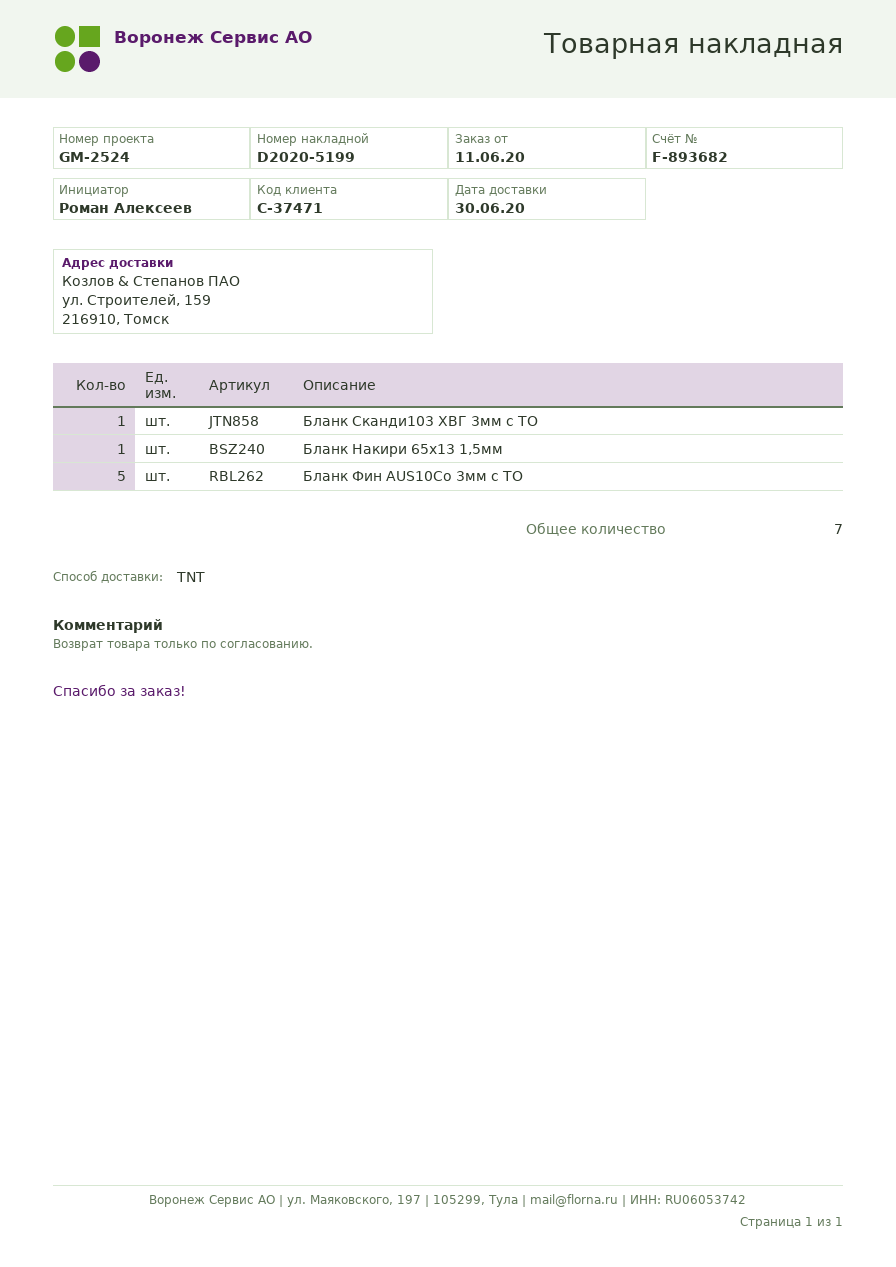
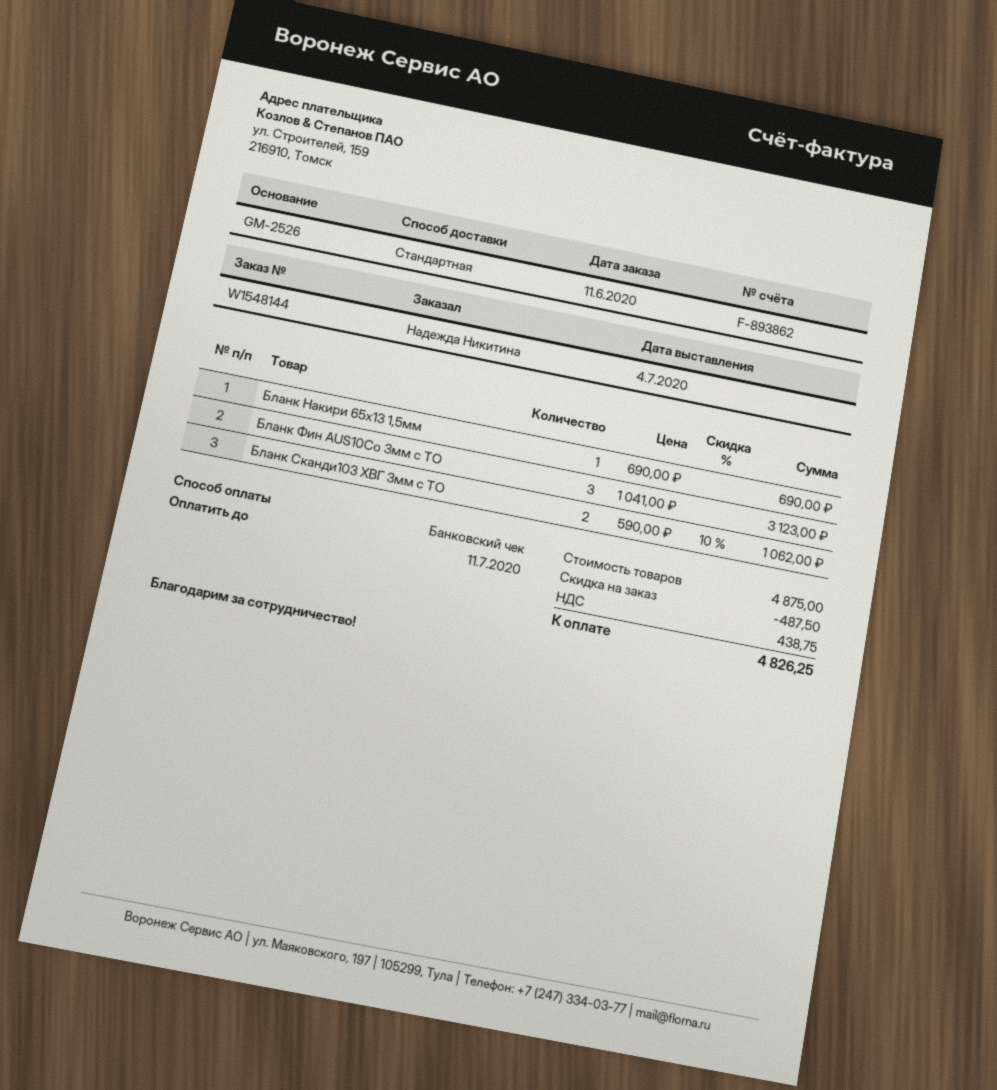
invoice number: F-893682 -> F-893862
reference: GM-2524 -> GM-2526
ordered by: Роман Алексеев -> Надежда Никитина
shipping method: TNT -> standard
Бланк Сканди103 ХВГ 3мм с ТО: 1 -> 2
Бланк Фин AUS10Co 3мм с ТО: 5 -> 3

